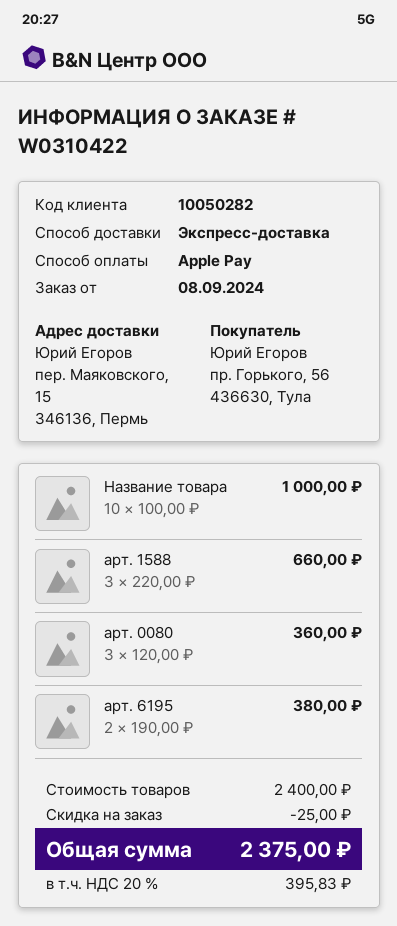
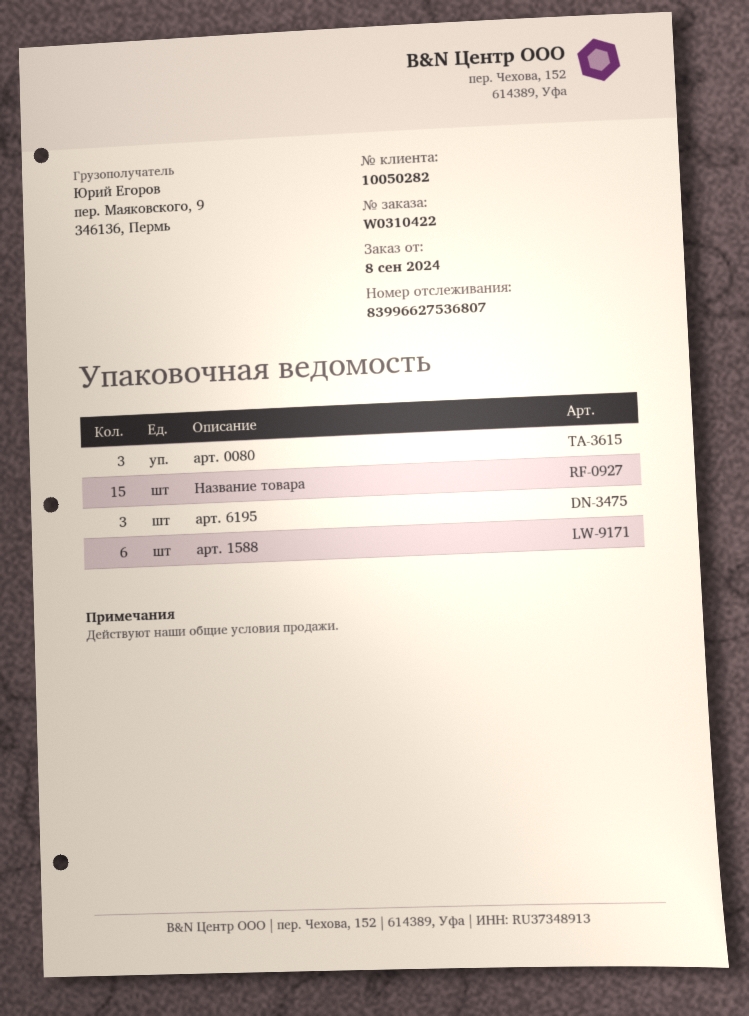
ship to: пер. Маяковского, 15, 346136, Пермь -> пер. Маяковского, 9, 346136, Пермь
Название товара: 10 -> 15
арт. 1588: 3 -> 6
арт. 6195: 2 -> 3

